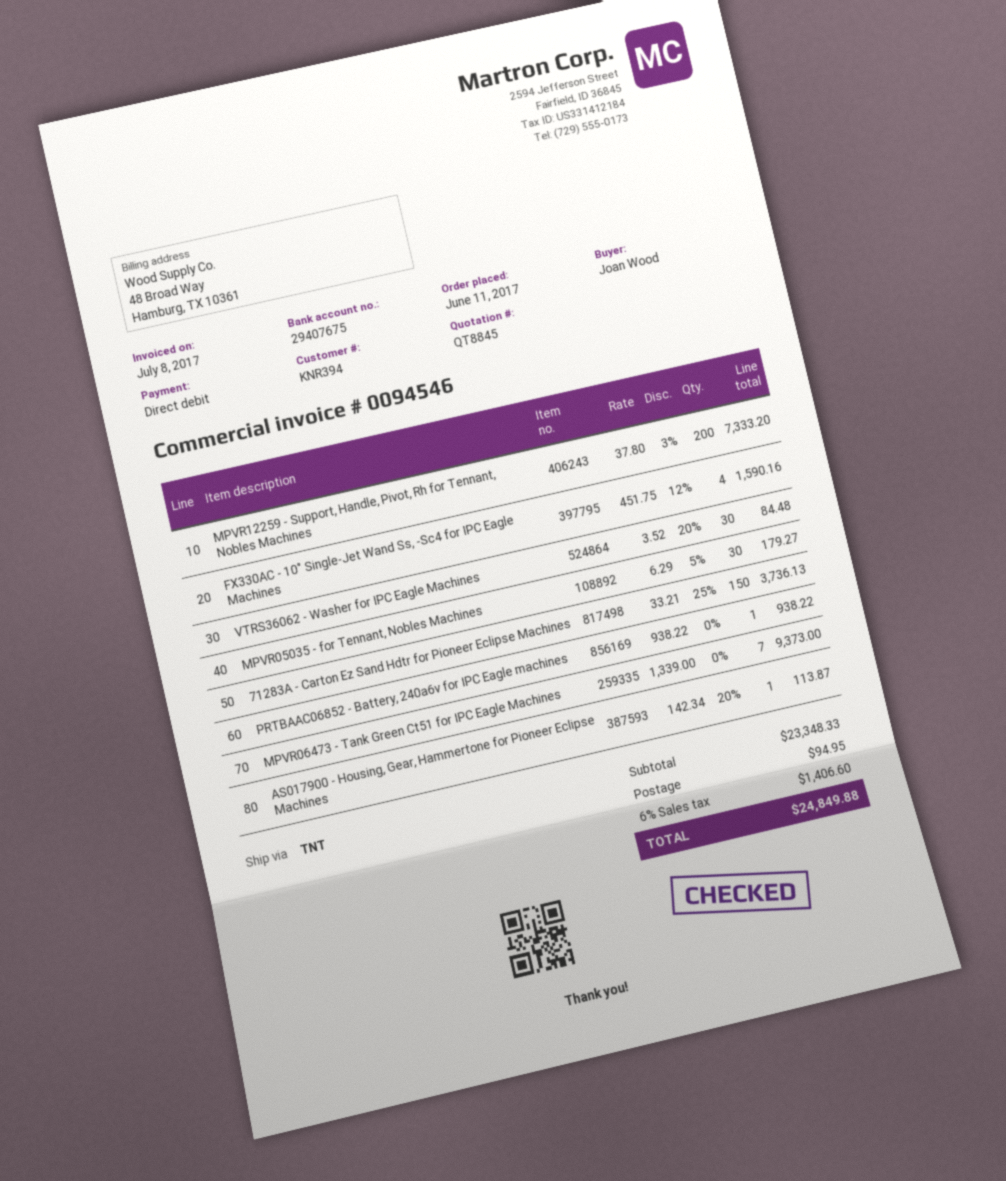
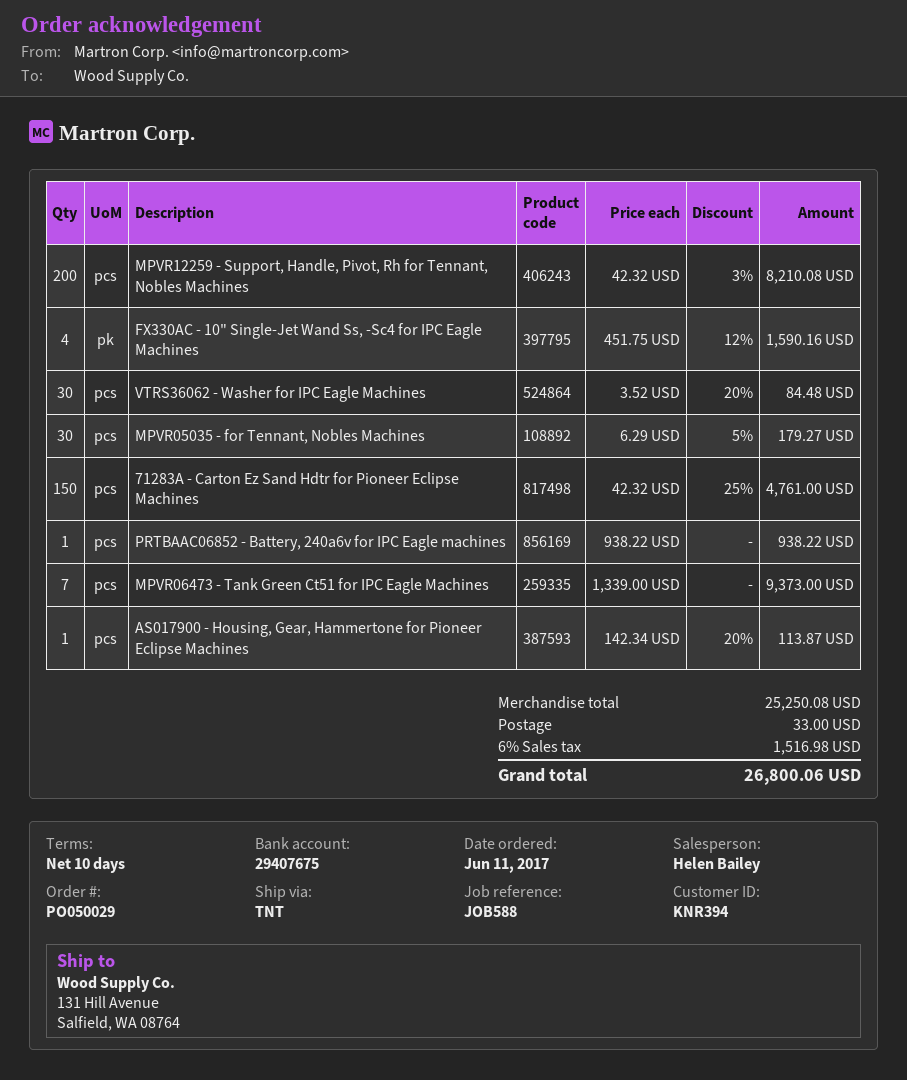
MPVR12259 - Support, Handle, Pivot, Rh for Tennant, Nobles Machines: 200 x 37.80 - 3% = 7333.20 -> 200 x 42.32 - 3% = 8210.08
71283A - Carton Ez Sand Hdtr for Pioneer Eclipse Machines: 150 x 33.21 - 25% = 3736.13 -> 150 x 42.32 - 25% = 4761.00
subtotal: 23348.33 -> 25250.08
shipping: 94.95 -> 33.00
tax: 6% = 1406.60 -> 6% = 1516.98
total: 24849.88 -> 26800.06

